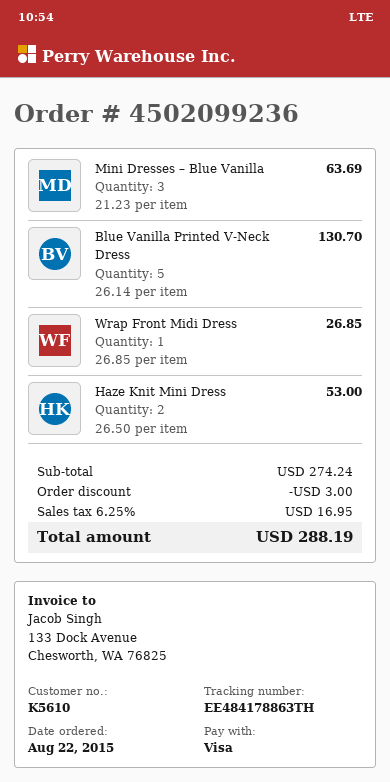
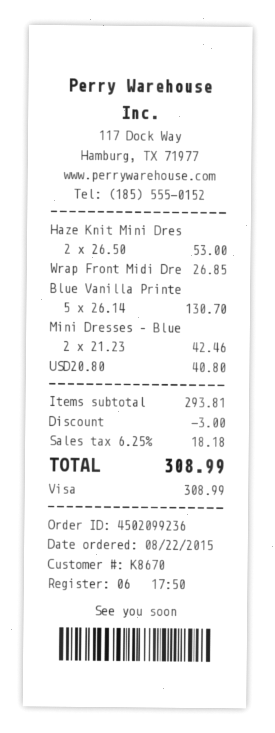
customer number: K5610 -> K8670
Mini Dresses – Blue Vanilla: 3 x 21.23 = 63.69 -> 2 x 21.23 = 42.46
USD20.80: none -> 1 x 40.80 = 40.80
subtotal: 274.24 -> 293.81
tax: 6.25% = 16.95 -> 6.25% = 18.18
total: 288.19 -> 308.99

